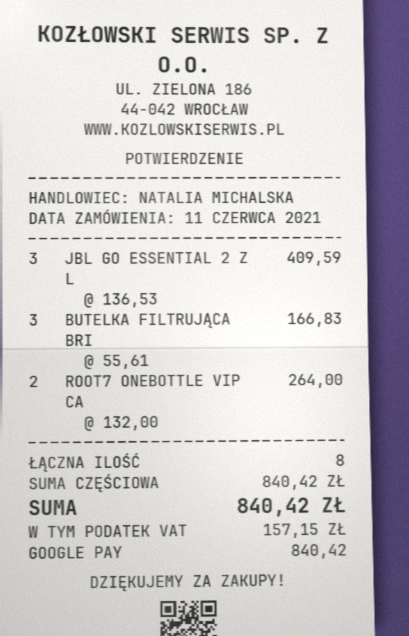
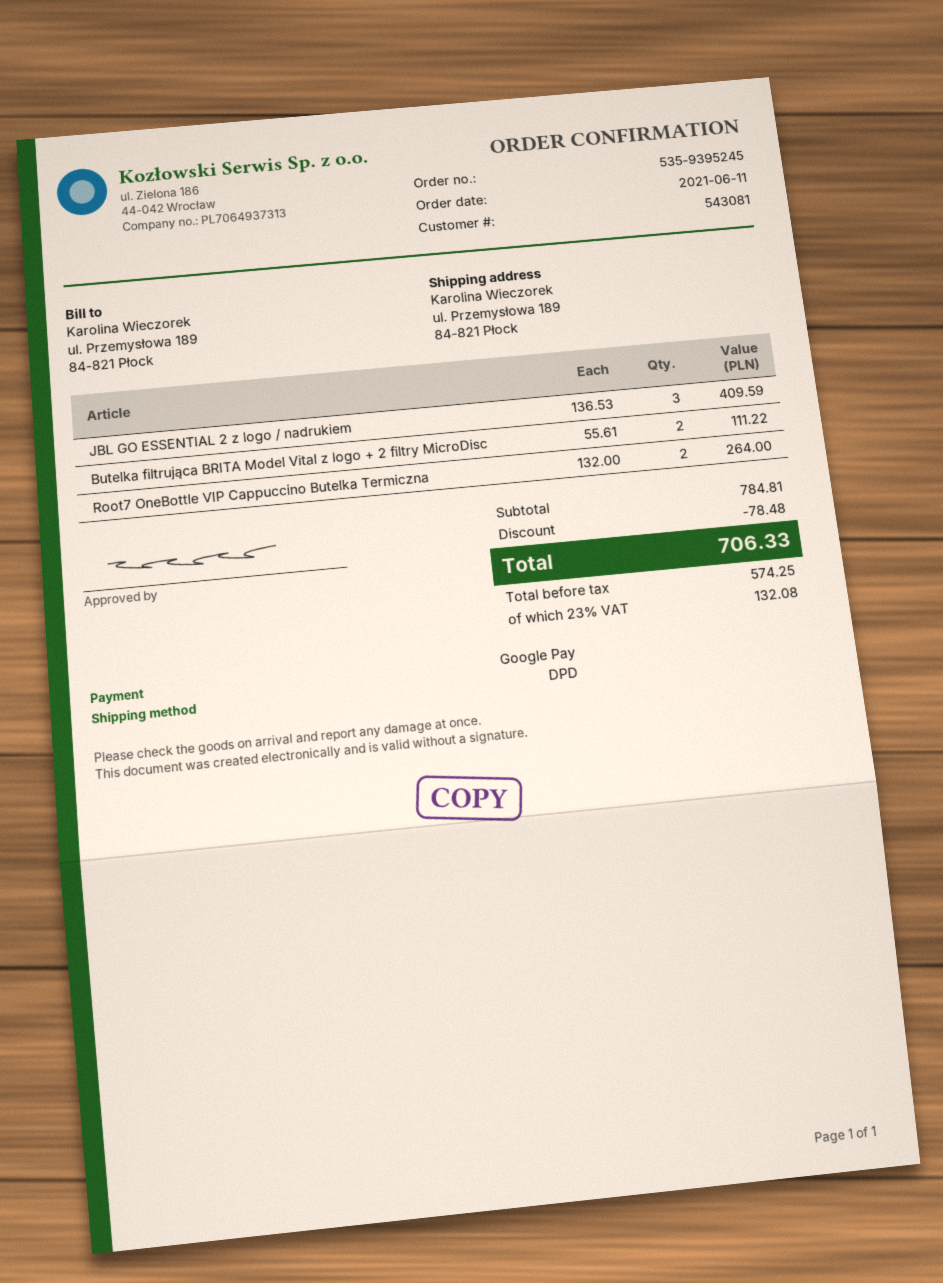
BUTELKA FILTRUJĄCA BRI: 3 x 55.61 = 166.83 -> 2 x 55.61 = 111.22
subtotal: 840.42 -> 784.81
discount: none -> 78.48
tax: 157.15 -> 132.08
total: 840.42 -> 706.33

